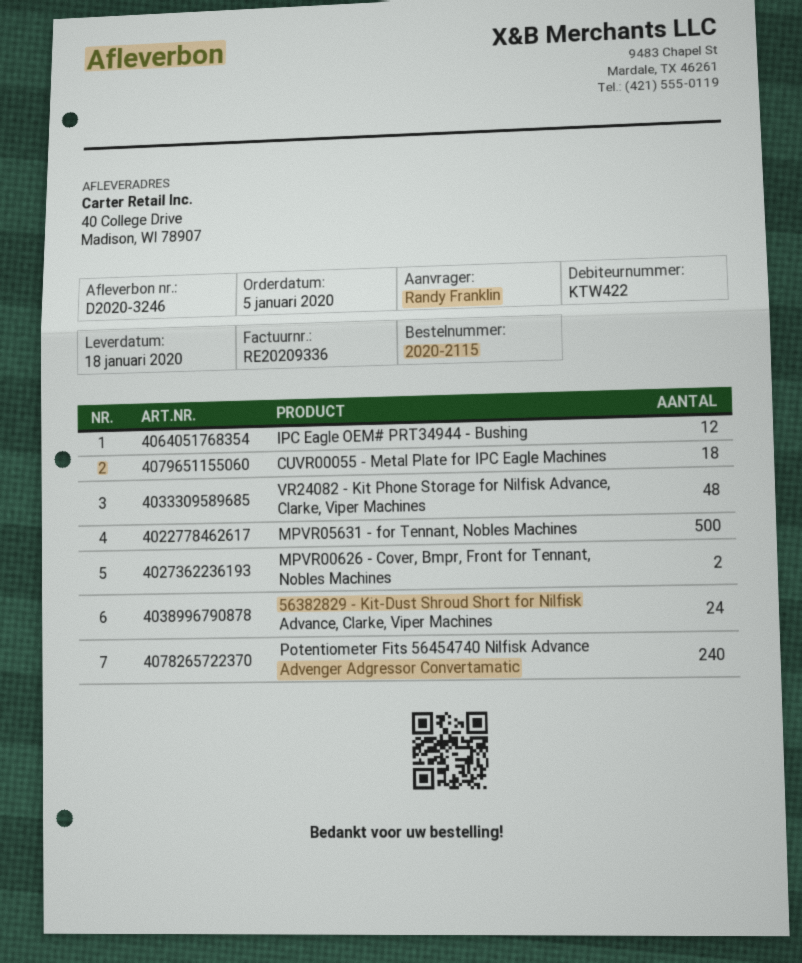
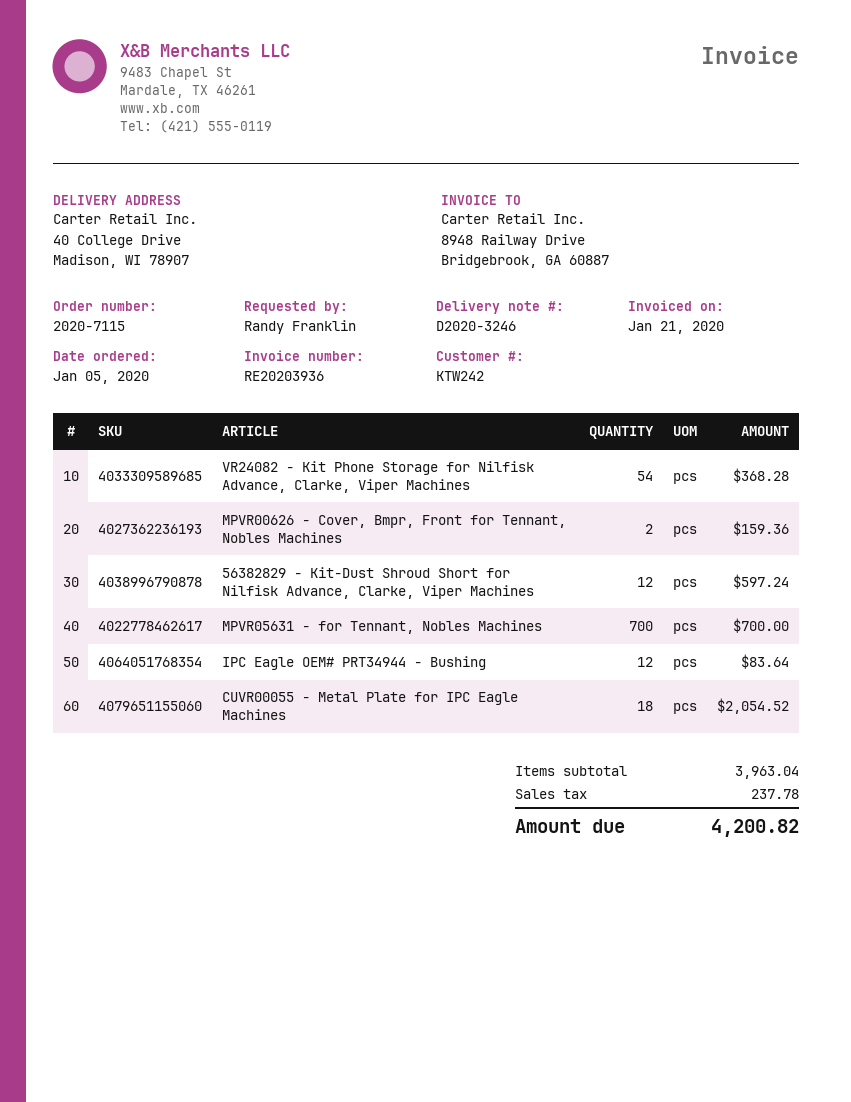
order number: 2020-2115 -> 2020-7115
invoice number: RE20209336 -> RE20203936
customer number: KTW422 -> KTW242
VR24082 - Kit Phone Storage for Nilfisk Advance, Clarke, Viper Machines: 48 -> 54
MPVR05631 - for Tennant, Nobles Machines: 500 -> 700
56382829 - Kit-Dust Shroud Short for Nilfisk Advance, Clarke, Viper Machines: 24 -> 12
Potentiometer Fits 56454740 Nilfisk Advance Advenger Adgressor Convertamatic: 240 -> none

